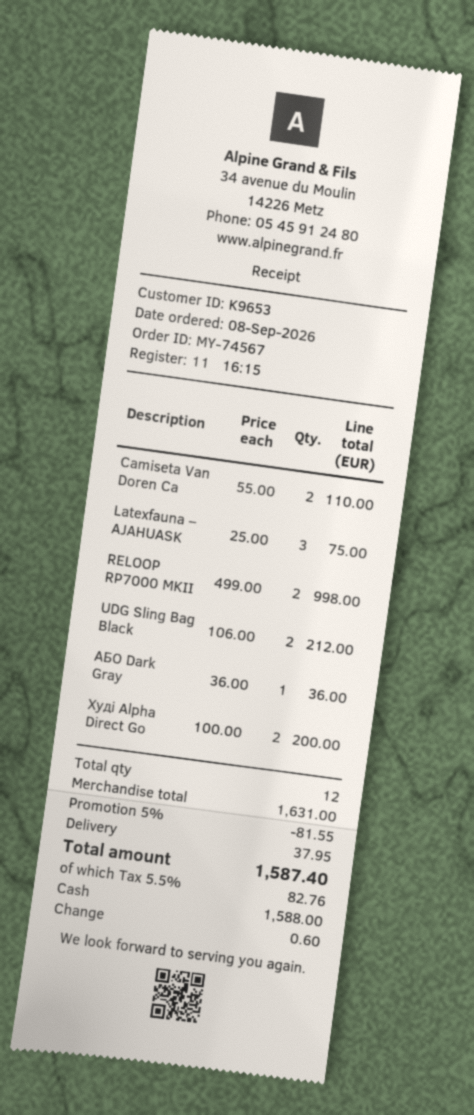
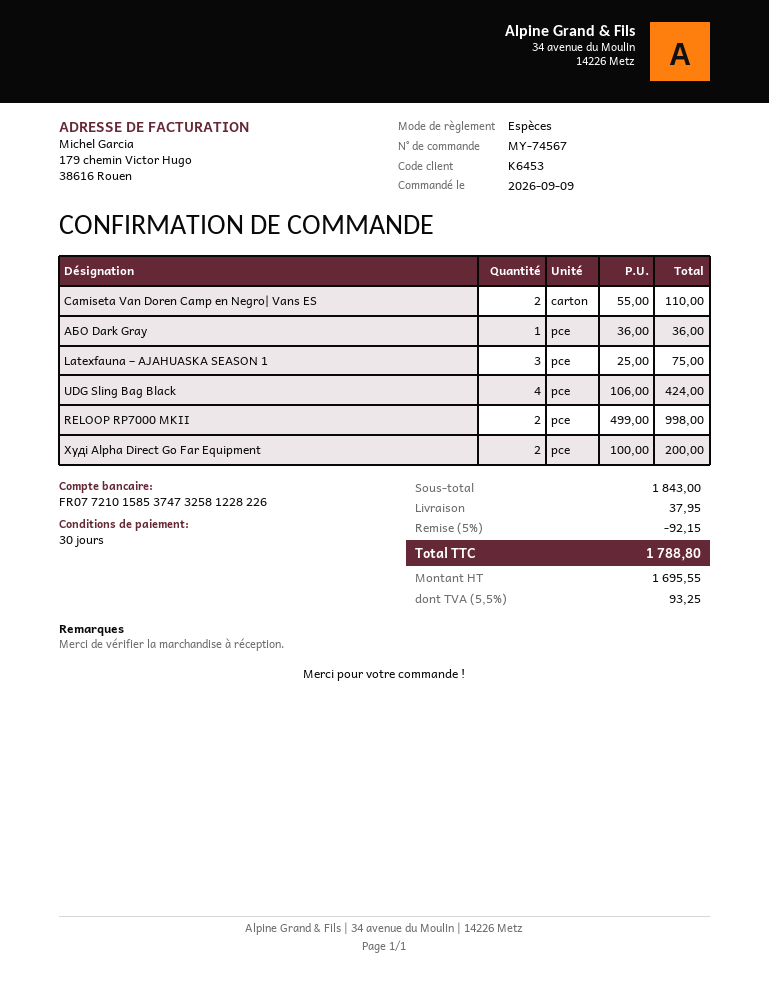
order date: 2026-09-08 -> 2026-09-09
customer number: K9653 -> K6453
UDG Sling Bag Black: 2 x 106.00 = 212.00 -> 4 x 106.00 = 424.00
subtotal: 1631.00 -> 1843.00
discount: 5% = 81.55 -> 5% = 92.15
tax: 5.5% = 82.76 -> 5.5% = 93.25
total: 1587.40 -> 1788.80

